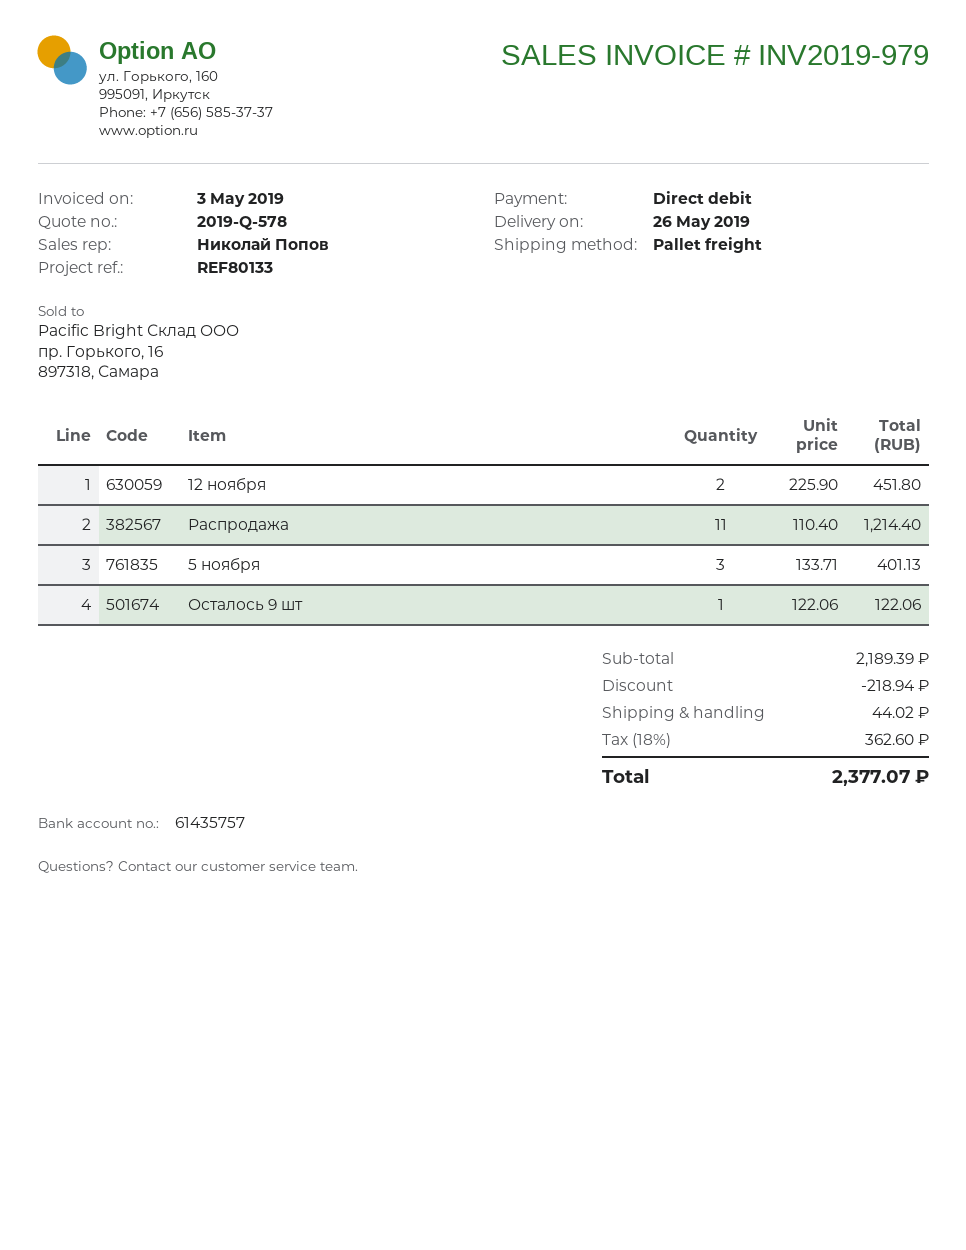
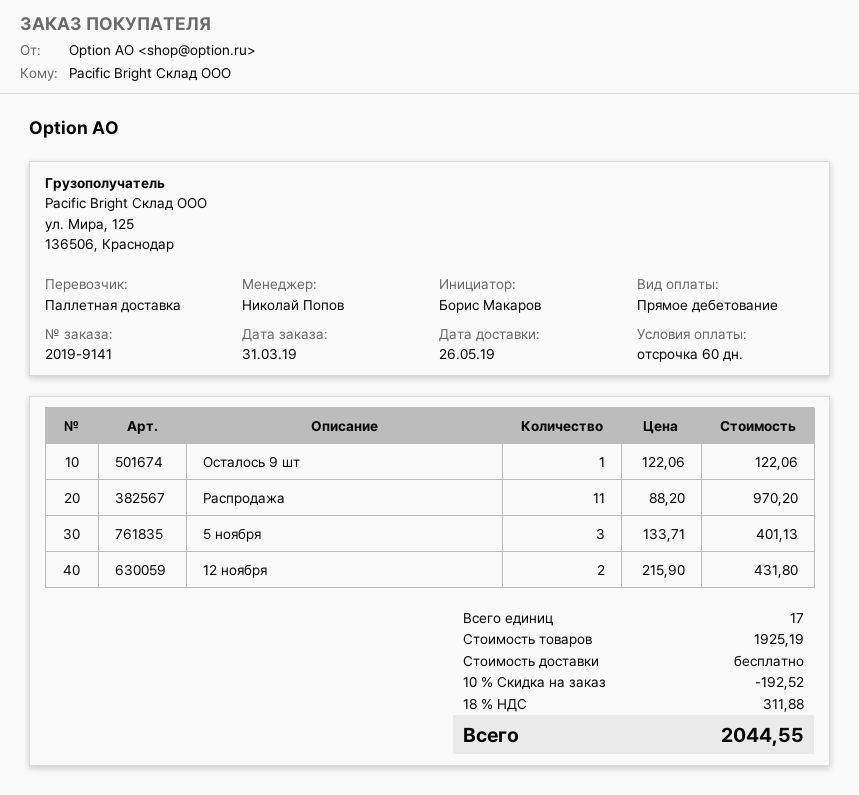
12 ноября: 2 x 225.90 = 451.80 -> 2 x 215.90 = 431.80
Распродажа: 11 x 110.40 = 1214.40 -> 11 x 88.20 = 970.20
subtotal: 2189.39 -> 1925.19
discount: 218.94 -> 192.52
shipping: 44.02 -> 0.00
tax: 18% = 362.60 -> 18% = 311.88
total: 2377.07 -> 2044.55

